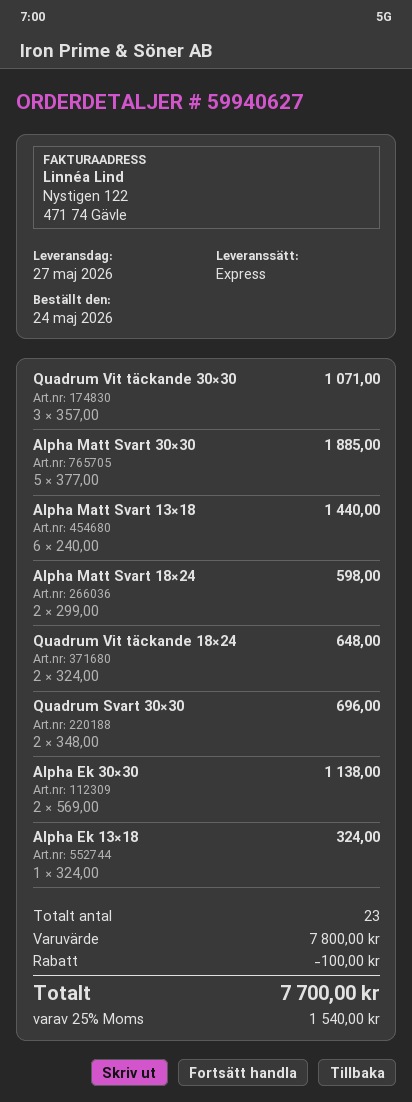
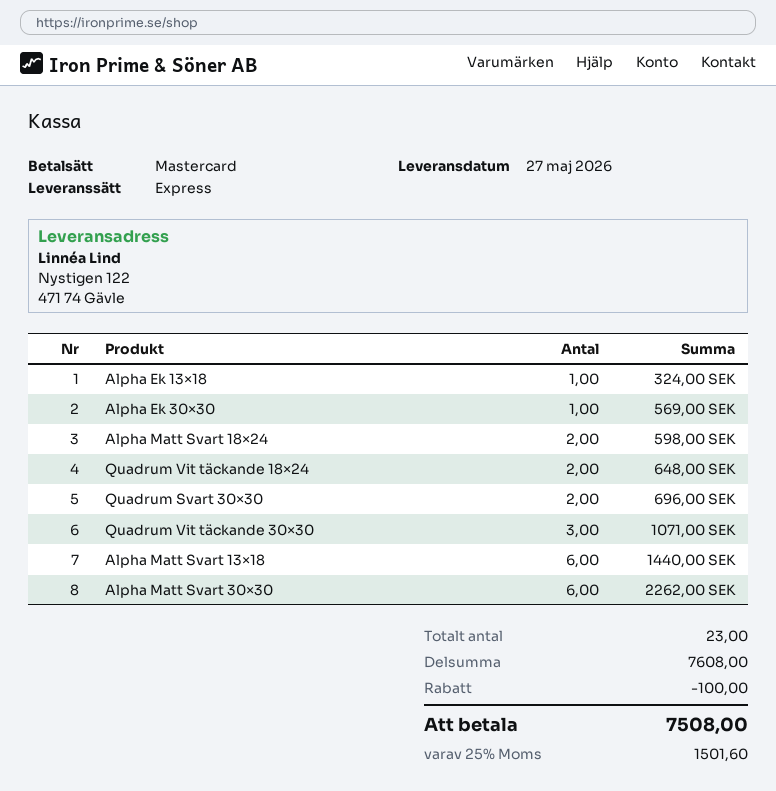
Alpha Matt Svart 30×30: 5 for 1885.00 -> 6 for 2262.00
Alpha Ek 30×30: 2 for 1138.00 -> 1 for 569.00
subtotal: 7800.00 -> 7608.00
tax: 25% = 1540.00 -> 25% = 1501.60
total: 7700.00 -> 7508.00

